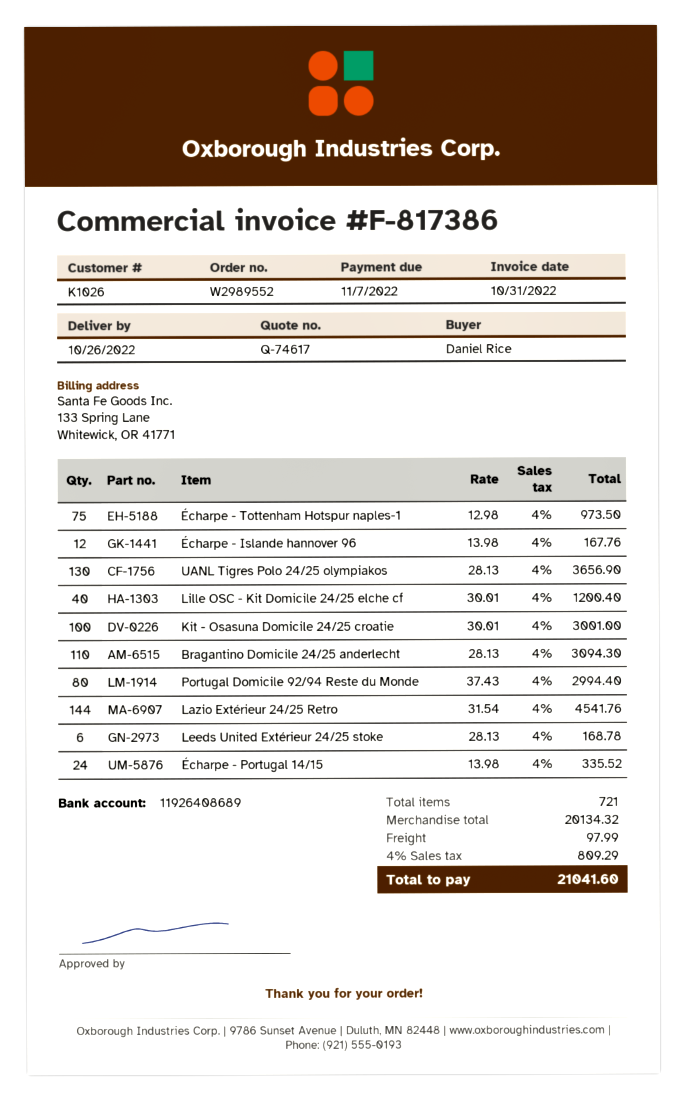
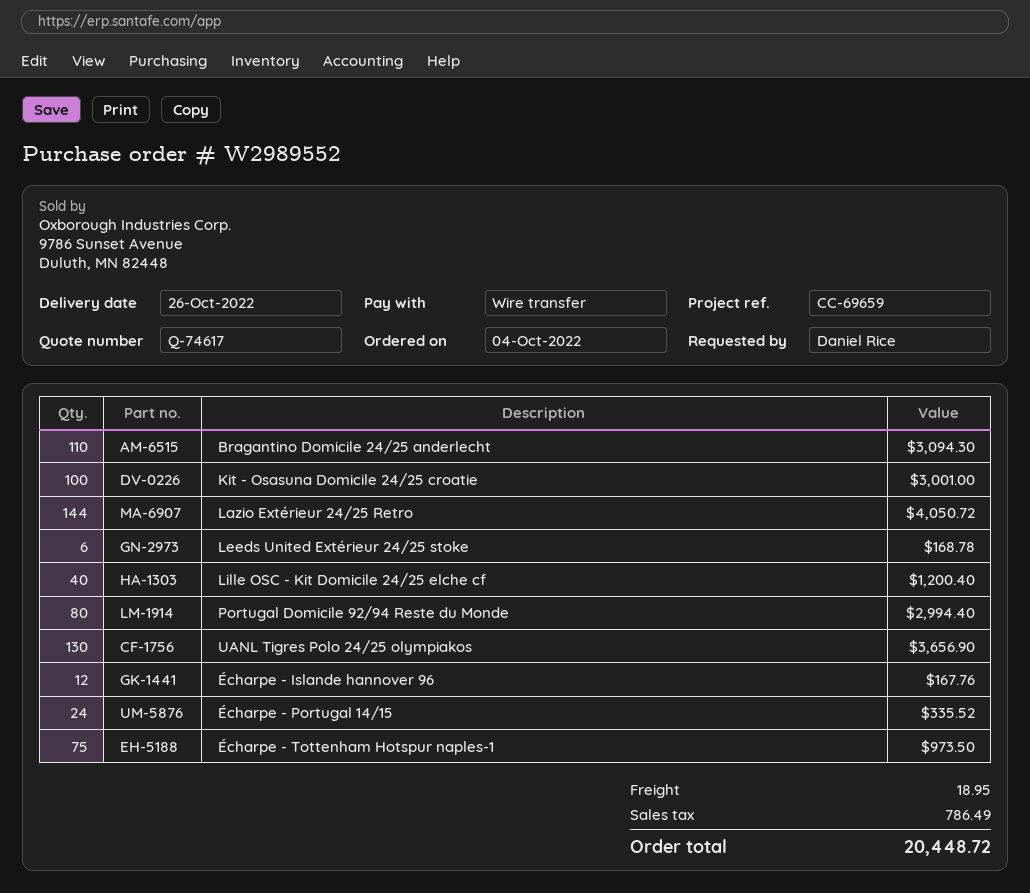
Lazio Extérieur 24/25 Retro: 144 for 4541.76 -> 144 for 4050.72
shipping: 97.99 -> 18.95
tax: 809.29 -> 786.49
total: 21041.60 -> 20448.72

